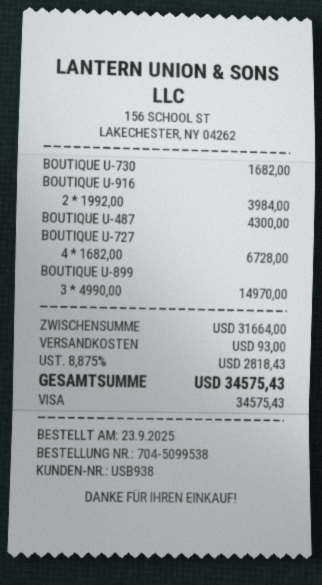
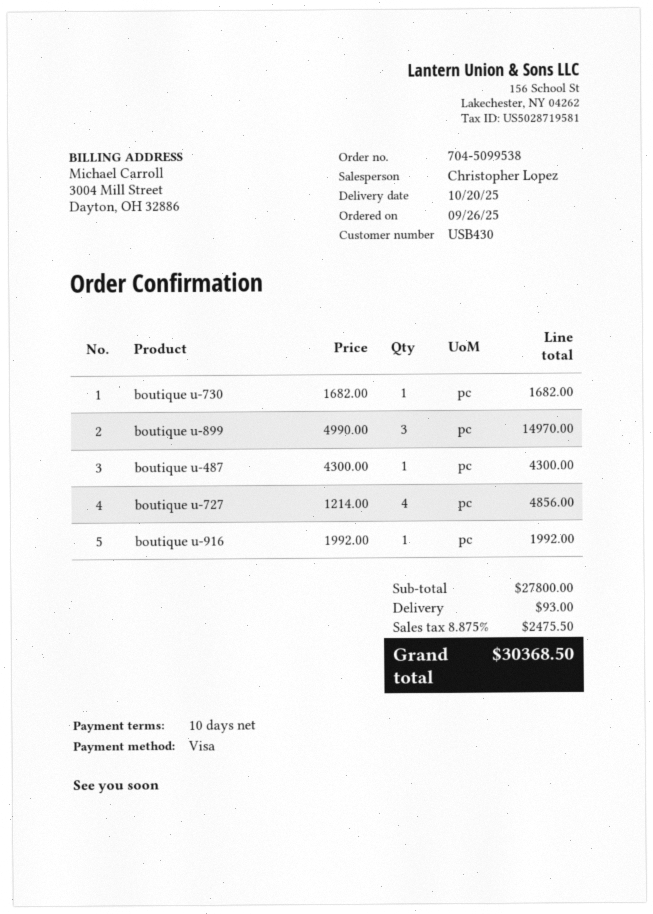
order date: 2025-09-23 -> 2025-09-26
customer number: USB938 -> USB430
BOUTIQUE U-916: 2 x 1992.00 = 3984.00 -> 1 x 1992.00 = 1992.00
BOUTIQUE U-727: 4 x 1682.00 = 6728.00 -> 4 x 1214.00 = 4856.00
subtotal: 31664.00 -> 27800.00
tax: 8.875% = 2818.43 -> 8.875% = 2475.50
total: 34575.43 -> 30368.50

